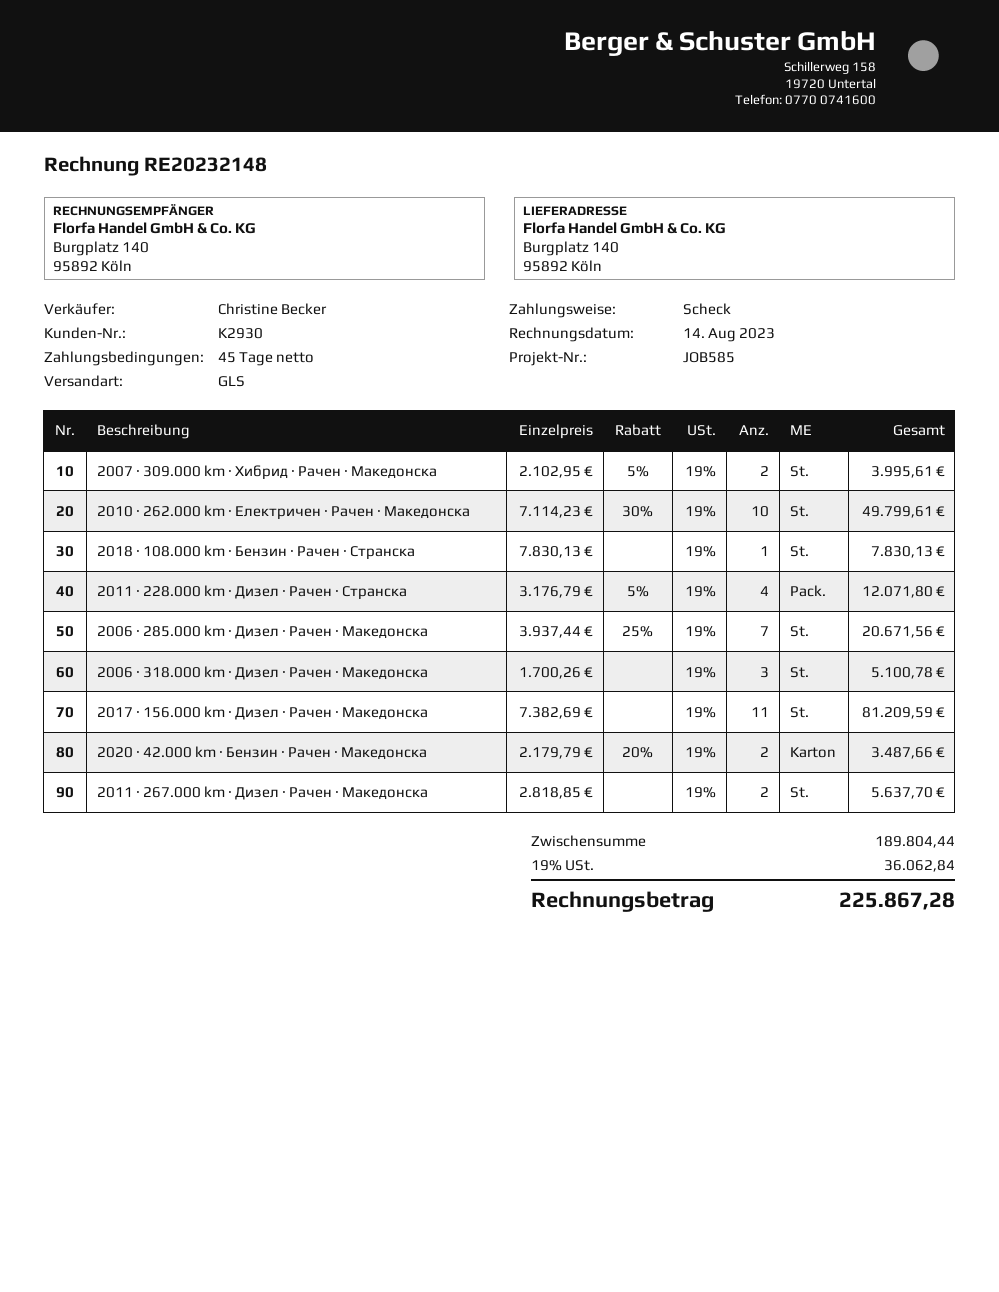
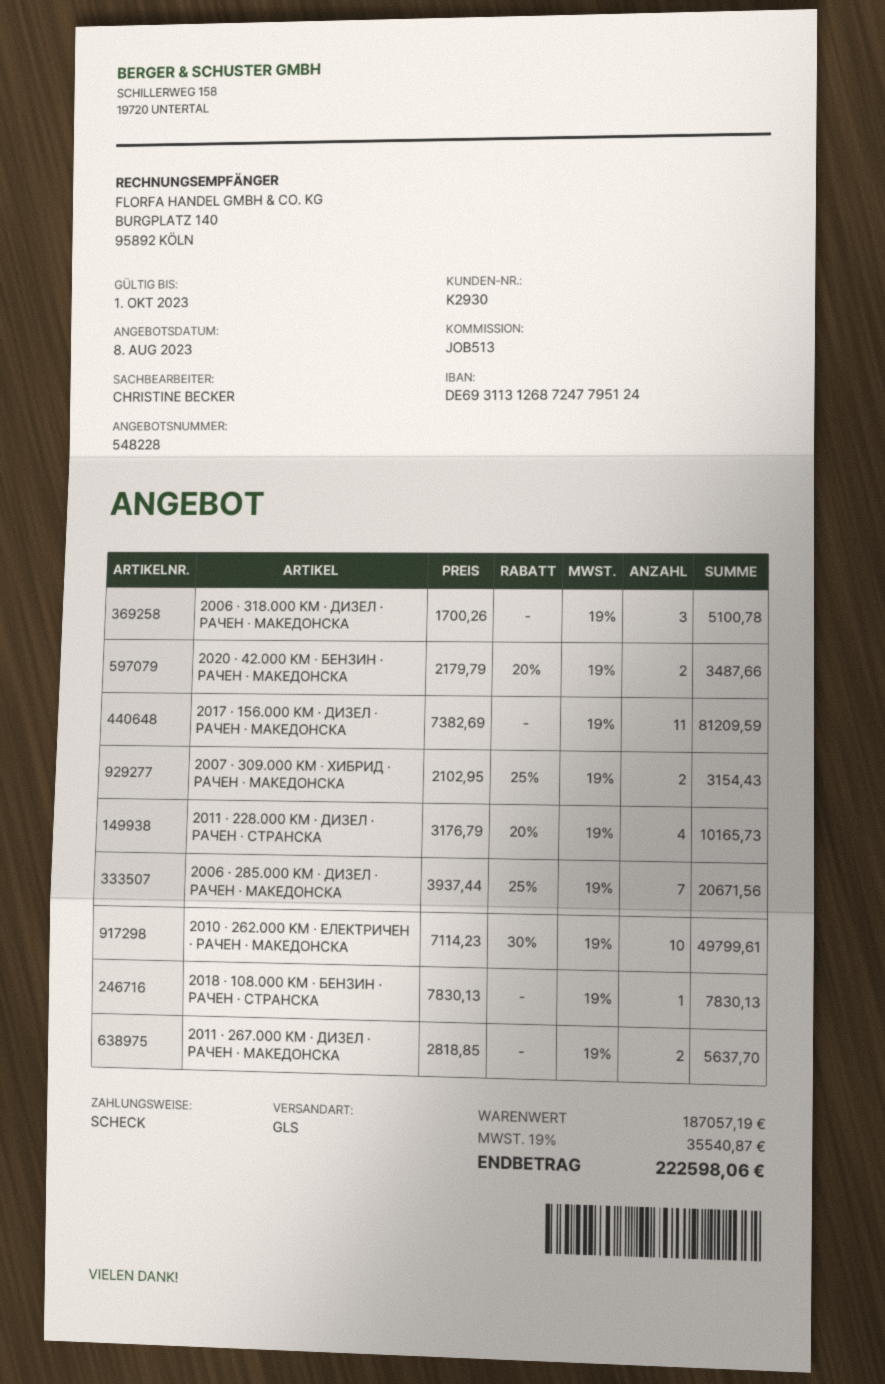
reference: JOB585 -> JOB513
2007 · 309.000 km · Хибрид · Рачен · Македонска: 2 x 2102.95 - 5% = 3995.61 -> 2 x 2102.95 - 25% = 3154.43
2011 · 228.000 km · Дизел · Рачен · Странска: 4 x 3176.79 - 5% = 12071.80 -> 4 x 3176.79 - 20% = 10165.73
subtotal: 189804.44 -> 187057.19
tax: 19% = 36062.84 -> 19% = 35540.87
total: 225867.28 -> 222598.06

